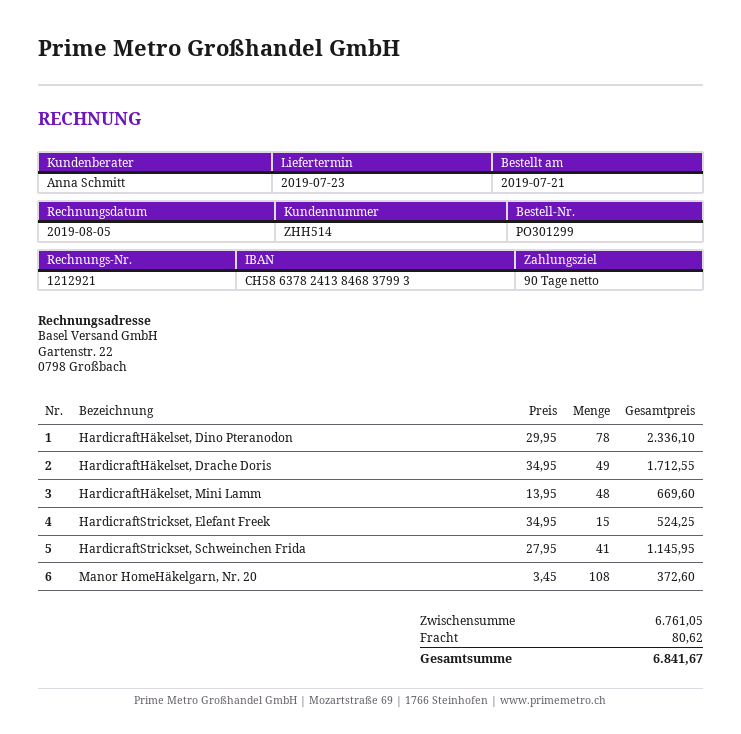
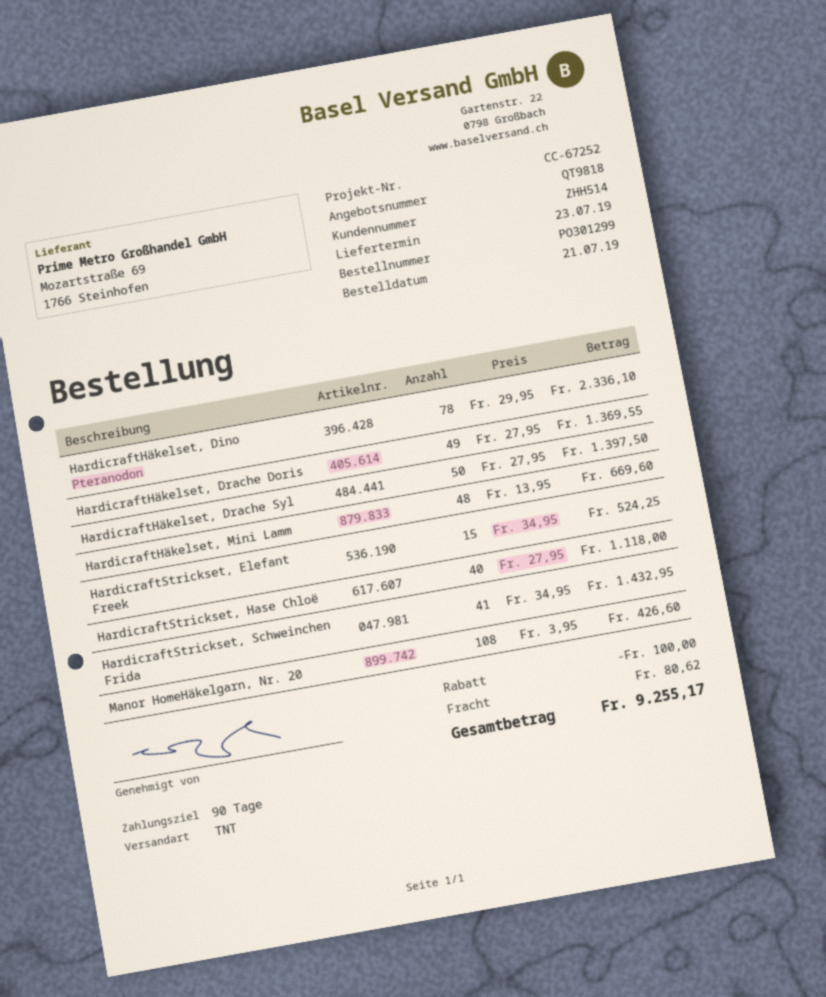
HardicraftHäkelset, Drache Doris: 49 x 34.95 = 1712.55 -> 49 x 27.95 = 1369.55
HardicraftStrickset, Schweinchen Frida: 41 x 27.95 = 1145.95 -> 41 x 34.95 = 1432.95
Manor HomeHäkelgarn, Nr. 20: 108 x 3.45 = 372.60 -> 108 x 3.95 = 426.60
HardicraftHäkelset, Drache Syl: none -> 50 x 27.95 = 1397.50
HardicraftStrickset, Hase Chloë: none -> 40 x 27.95 = 1118.00
discount: none -> 100.00
total: 6841.67 -> 9255.17

